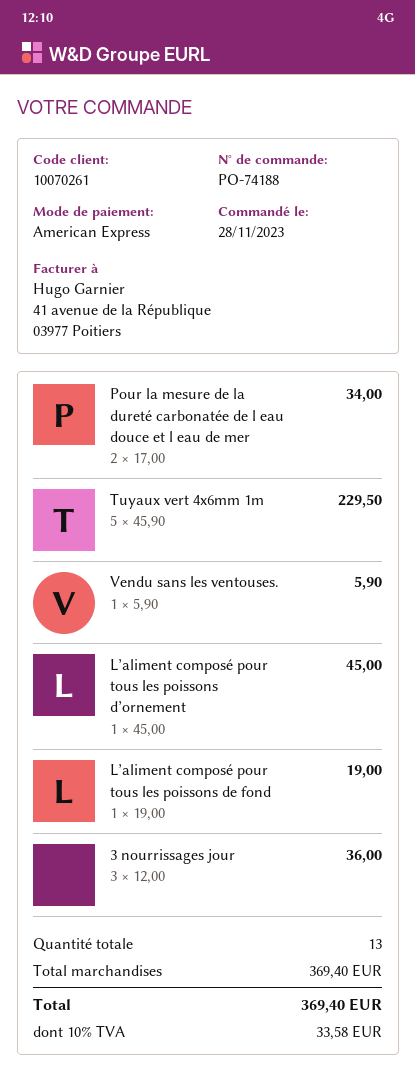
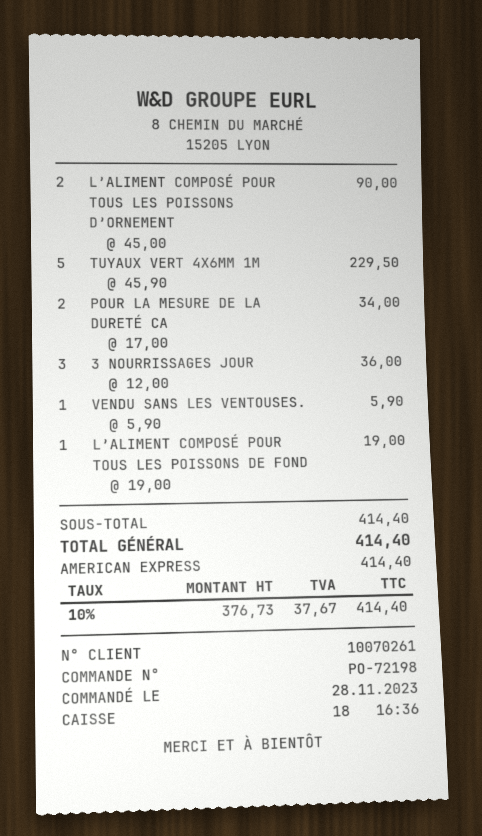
order number: PO-74188 -> PO-72198
L’aliment composé pour tous les poissons d’ornement: 1 x 45.00 = 45.00 -> 2 x 45.00 = 90.00
subtotal: 369.40 -> 414.40
tax: 10% = 33.58 -> 10% = 37.67
total: 369.40 -> 414.40

